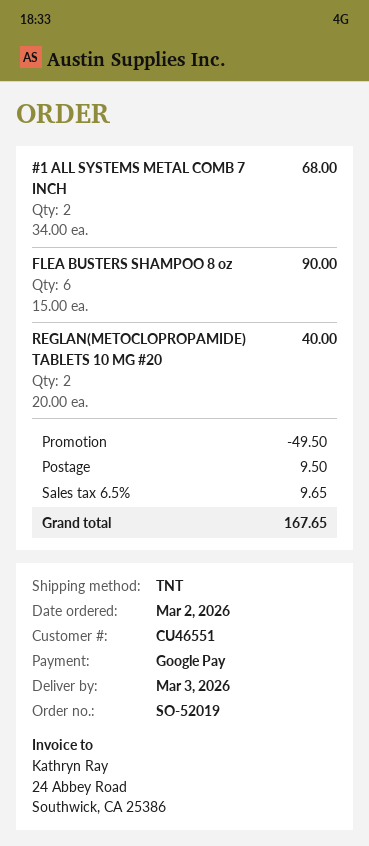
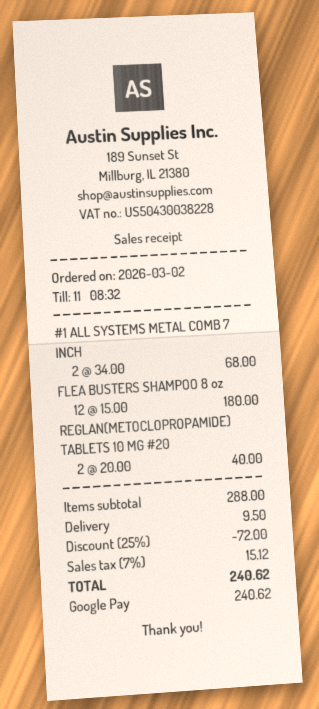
FLEA BUSTERS SHAMPOO 8 oz: 6 x 15.00 = 90.00 -> 12 x 15.00 = 180.00
discount: 49.50 -> 72.00
tax: 6.5% = 9.65 -> 7% = 15.12
total: 167.65 -> 240.62

